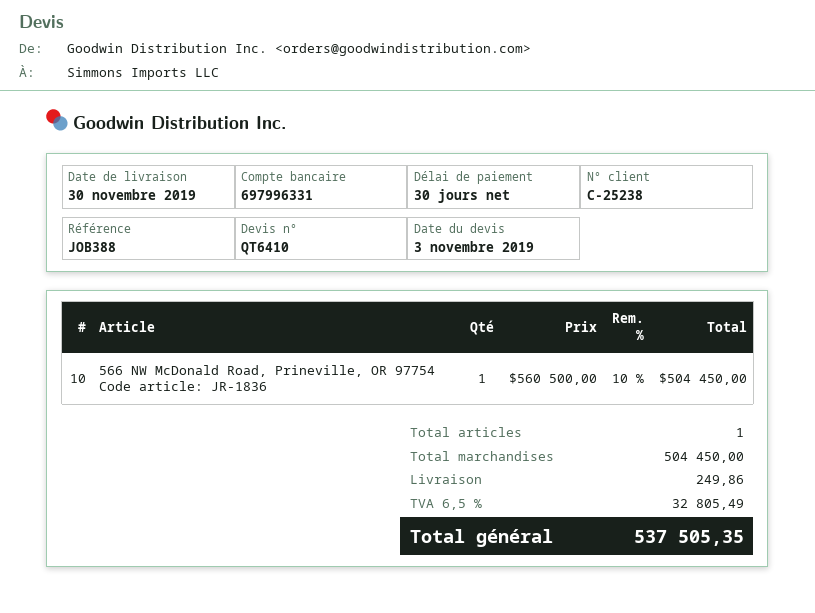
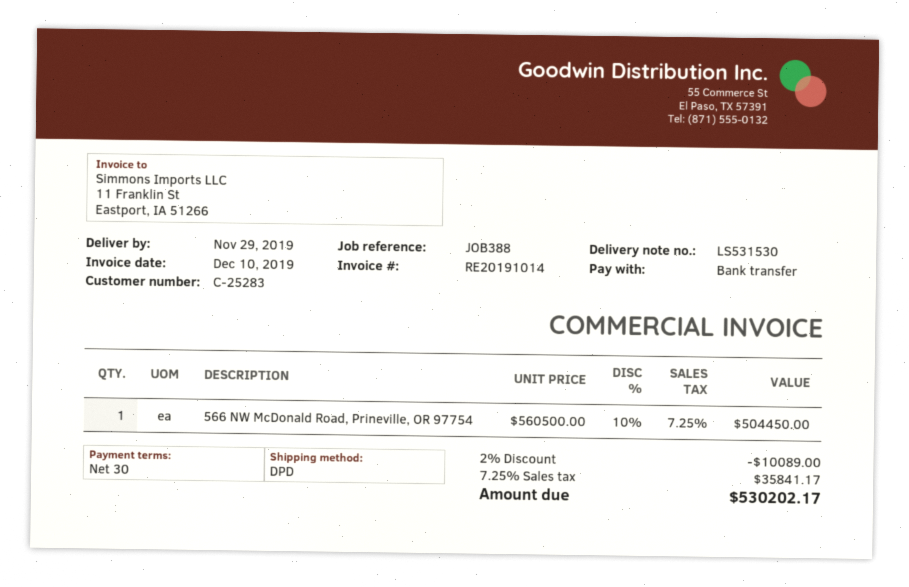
delivery date: 2019-11-30 -> 2019-11-29
customer number: C-25238 -> C-25283
discount: none -> 2% = 10089.00
shipping: 249.86 -> none
tax: 6.5% = 32805.49 -> 7.25% = 35841.17
total: 537505.35 -> 530202.17

